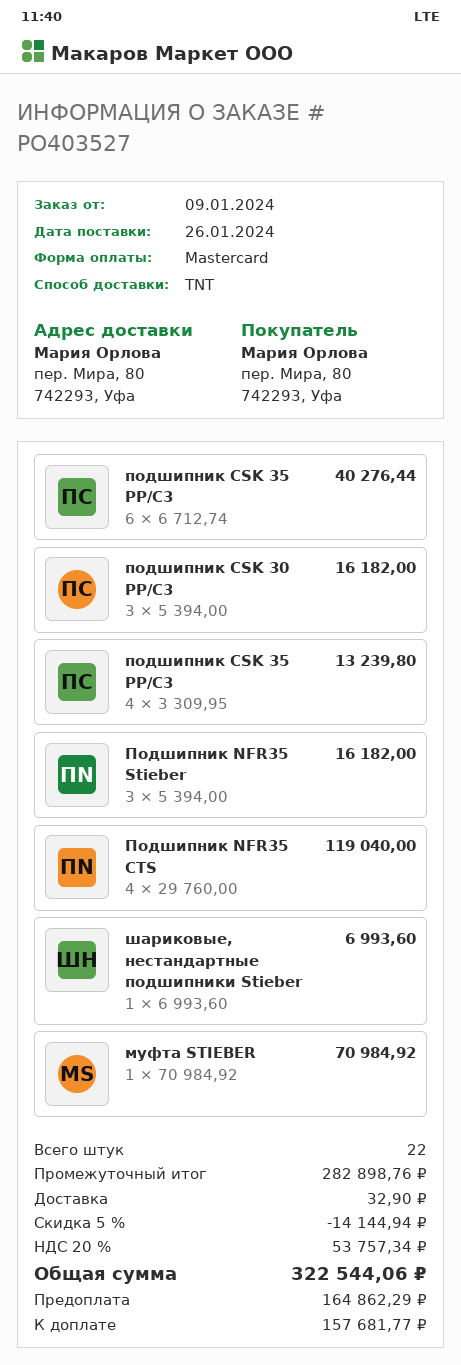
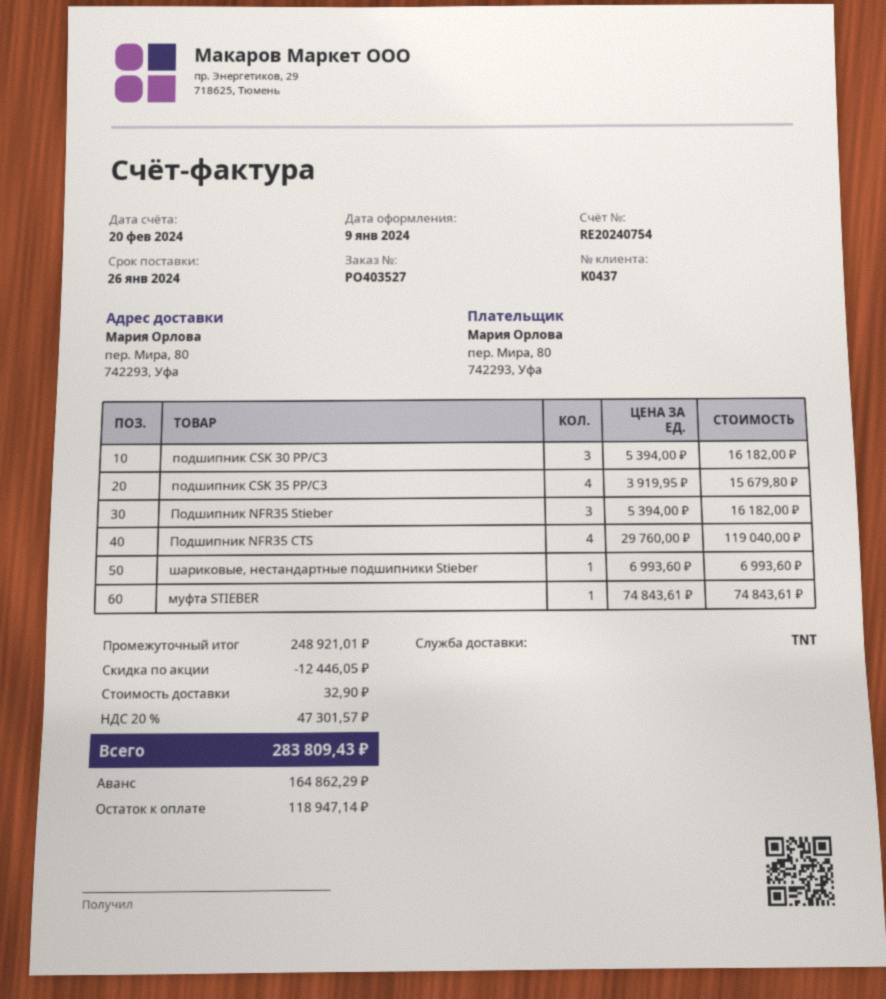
подшипник CSK 35 PP/C3: 6 x 6712.74 = 40276.44 -> none
подшипник CSK 35 PP/С3: 4 x 3309.95 = 13239.80 -> 4 x 3919.95 = 15679.80
муфта STIEBER: 1 x 70984.92 = 70984.92 -> 1 x 74843.61 = 74843.61
subtotal: 282898.76 -> 248921.01
discount: 14144.94 -> 12446.05
tax: 20% = 53757.34 -> 20% = 47301.57
total: 322544.06 -> 283809.43
balance: 157681.77 -> 118947.14

